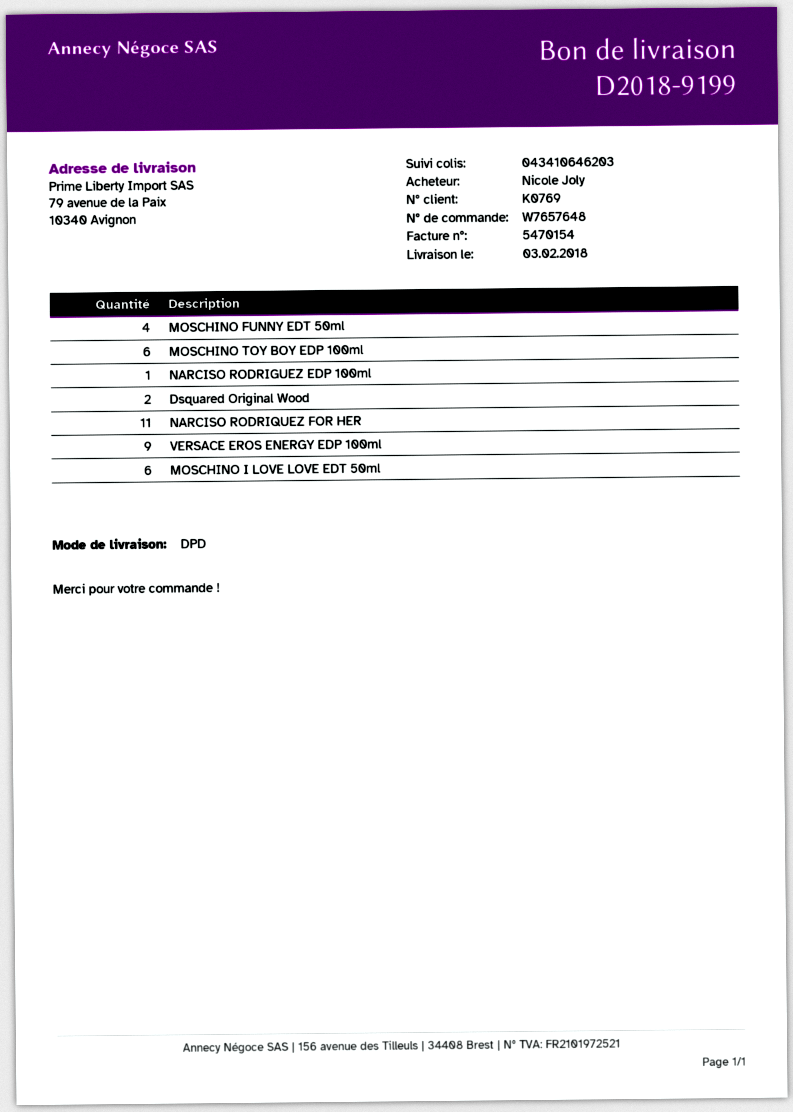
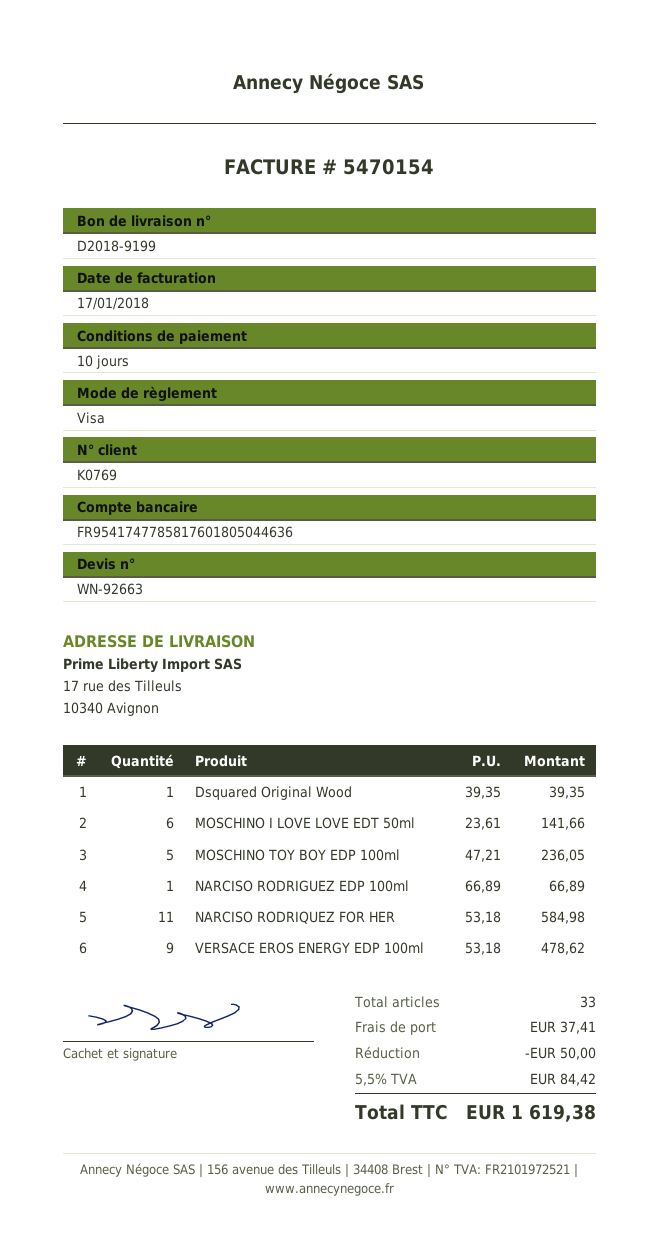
ship to: 79 avenue de la Paix, 10340 Avignon -> 17 rue des Tilleuls, 10340 Avignon
MOSCHINO FUNNY EDT 50ml: 4 -> none
MOSCHINO TOY BOY EDP 100ml: 6 -> 5
Dsquared Original Wood: 2 -> 1

